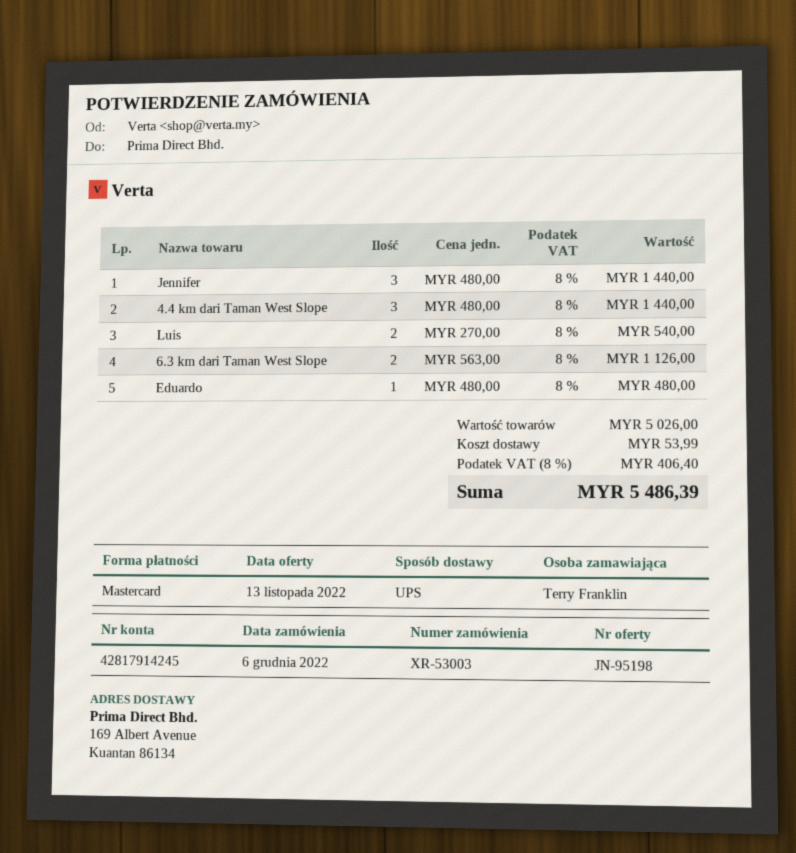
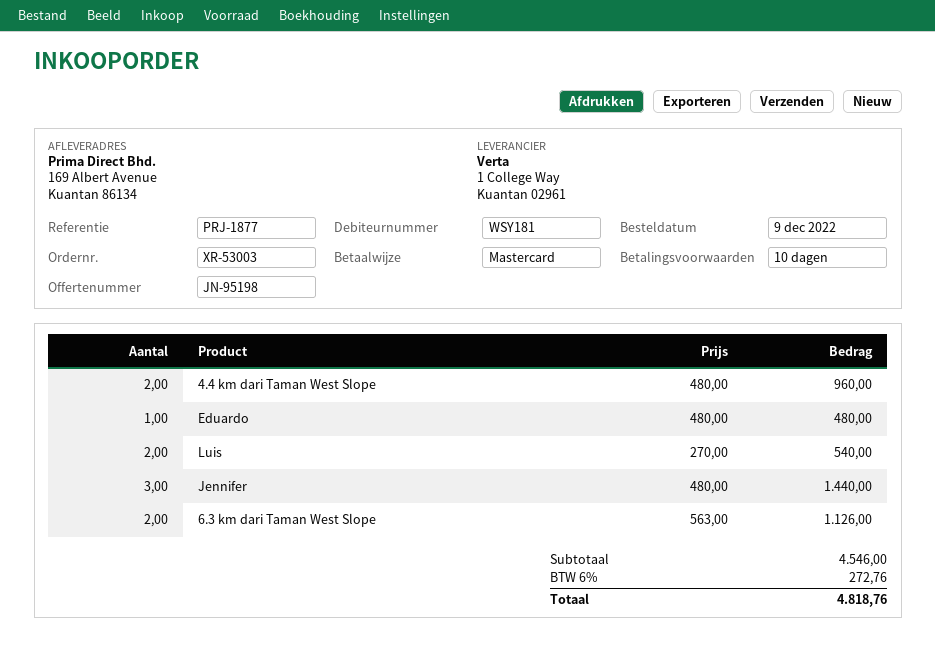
order date: 2022-12-06 -> 2022-12-09
4.4 km dari Taman West Slope: 3 x 480.00 = 1440.00 -> 2 x 480.00 = 960.00
subtotal: 5026.00 -> 4546.00
shipping: 53.99 -> none
tax: 8% = 406.40 -> 6% = 272.76
total: 5486.39 -> 4818.76

